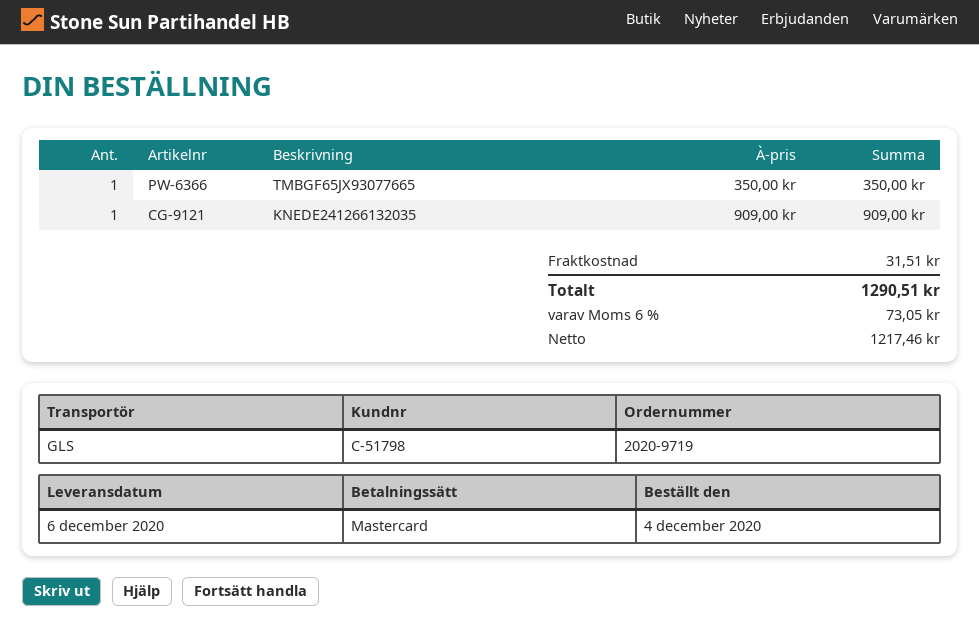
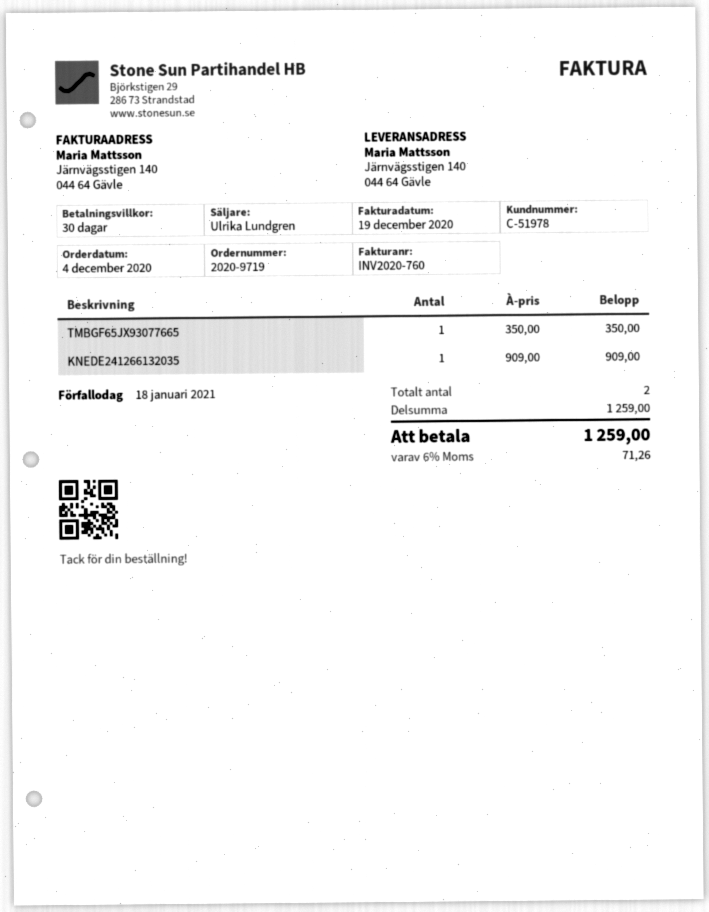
customer number: C-51798 -> C-51978
shipping: 31.51 -> none
tax: 6% = 73.05 -> 6% = 71.26
total: 1290.51 -> 1259.00

